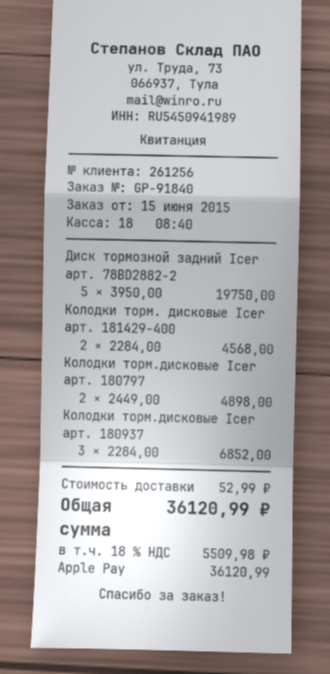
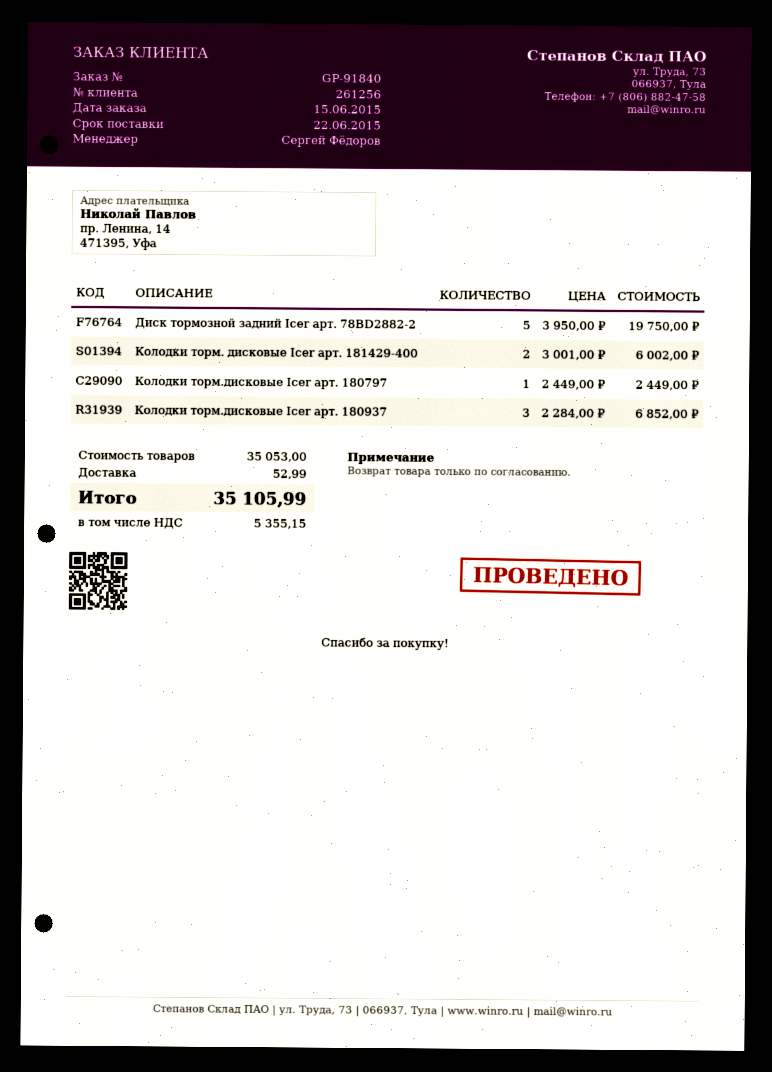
Колодки торм. дисковые Icer арт. 181429-400: 2 x 2284.00 = 4568.00 -> 2 x 3001.00 = 6002.00
Колодки торм.дисковые Icer арт. 180797: 2 x 2449.00 = 4898.00 -> 1 x 2449.00 = 2449.00
tax: 5509.98 -> 5355.15
total: 36120.99 -> 35105.99

